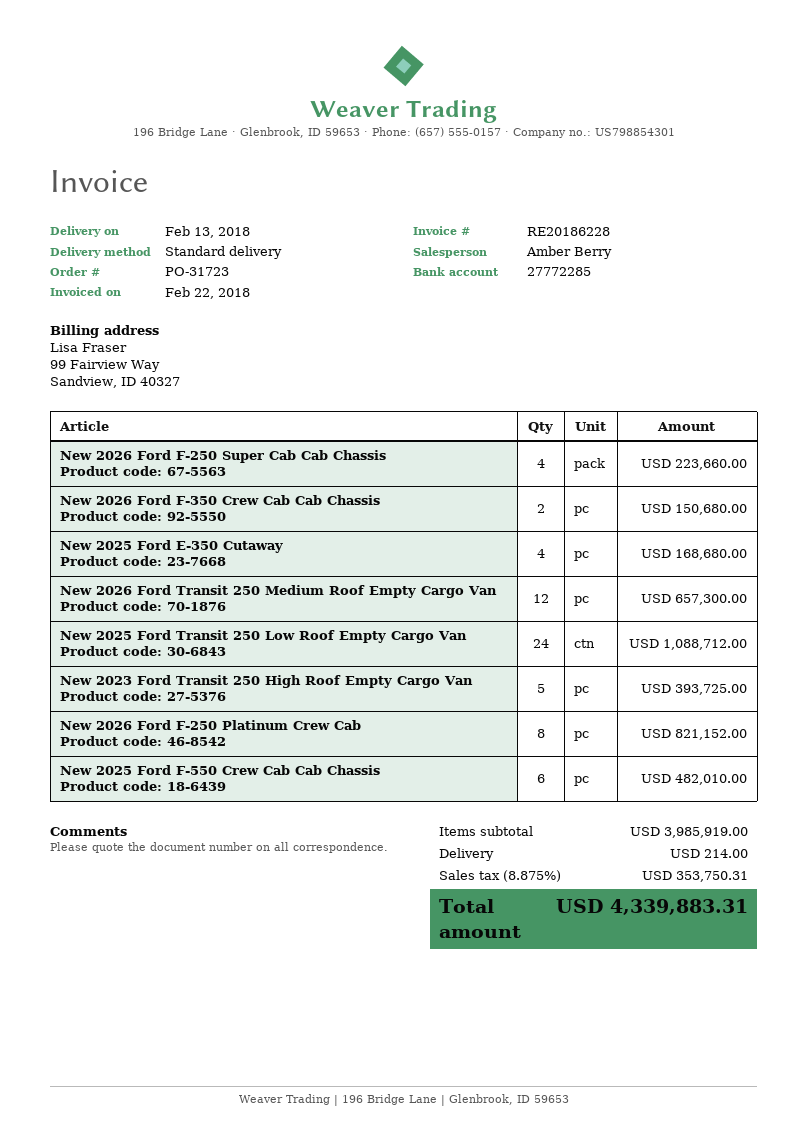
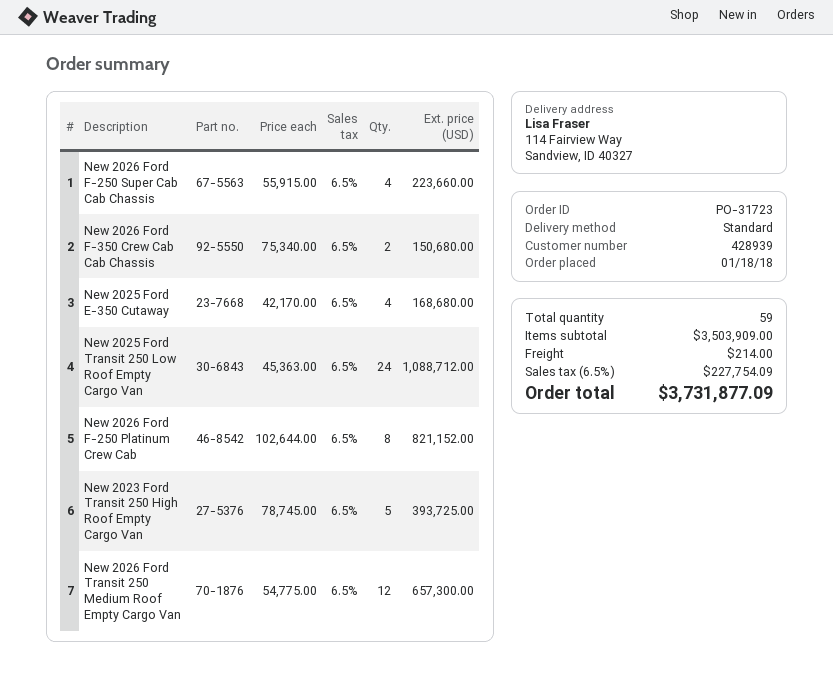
New 2025 Ford F-550 Crew Cab Cab Chassis: 6 for 482010.00 -> none
subtotal: 3985919.00 -> 3503909.00
tax: 8.875% = 353750.31 -> 6.5% = 227754.09
total: 4339883.31 -> 3731877.09

